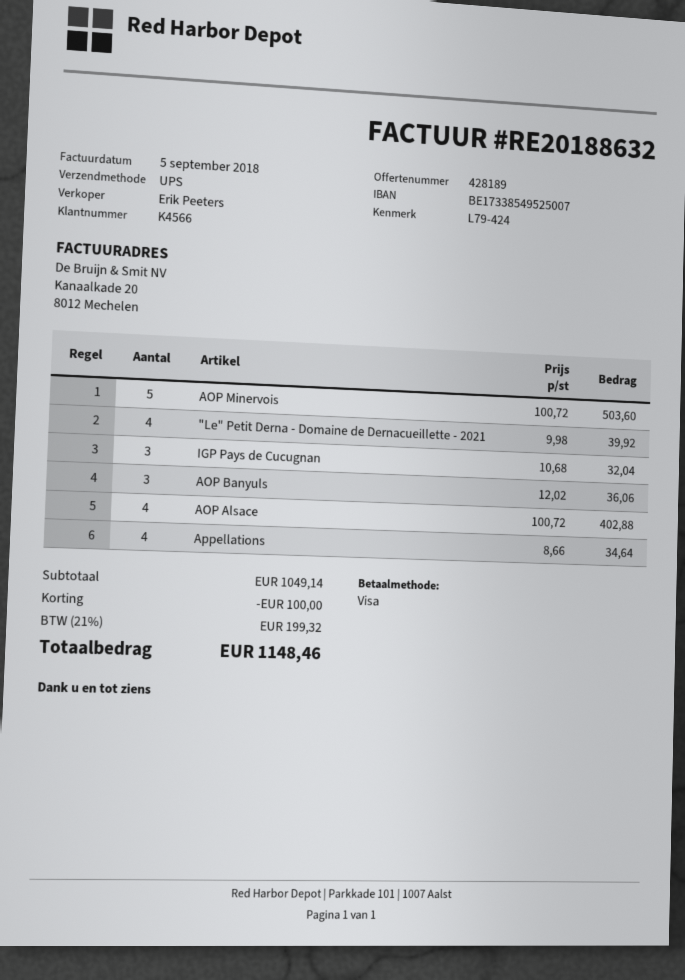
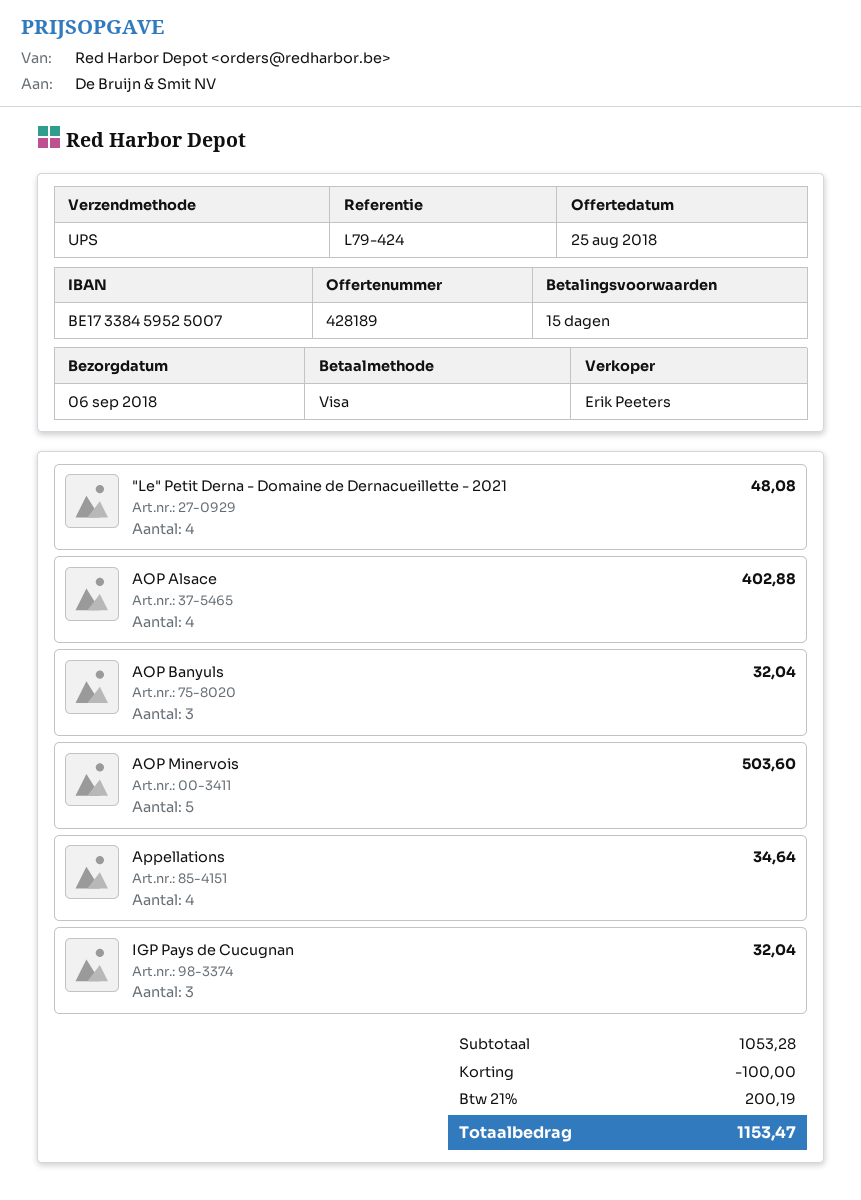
bank account: BE17338549525007 -> BE17338459525007
"Le" Petit Derna - Domaine de Dernacueillette - 2021: 4 for 39.92 -> 4 for 48.08
AOP Banyuls: 3 for 36.06 -> 3 for 32.04
subtotal: 1049.14 -> 1053.28
tax: 21% = 199.32 -> 21% = 200.19
total: 1148.46 -> 1153.47

